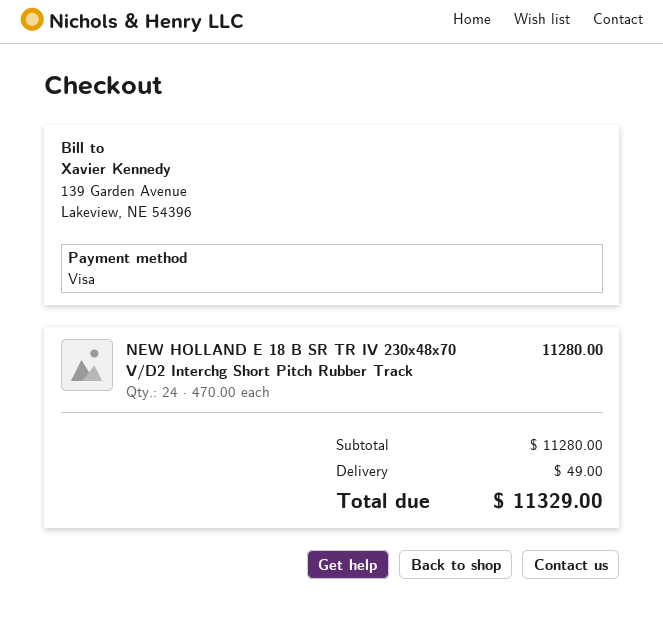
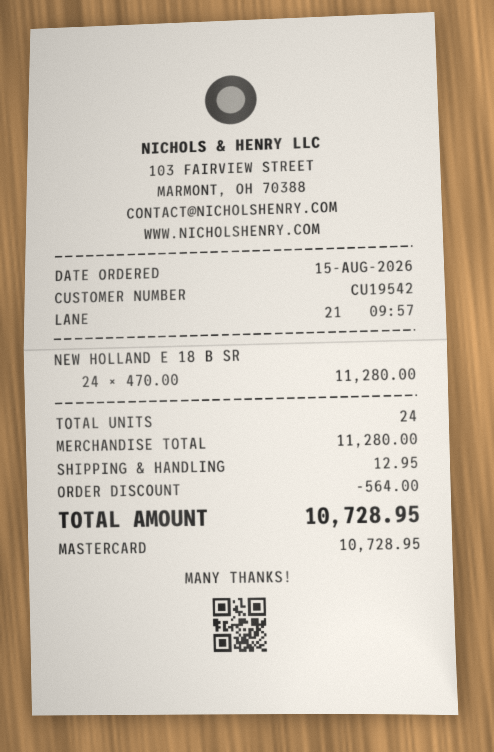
payment method: Visa -> Mastercard
discount: none -> 564.00
shipping: 49.00 -> 12.95
total: 11329.00 -> 10728.95

